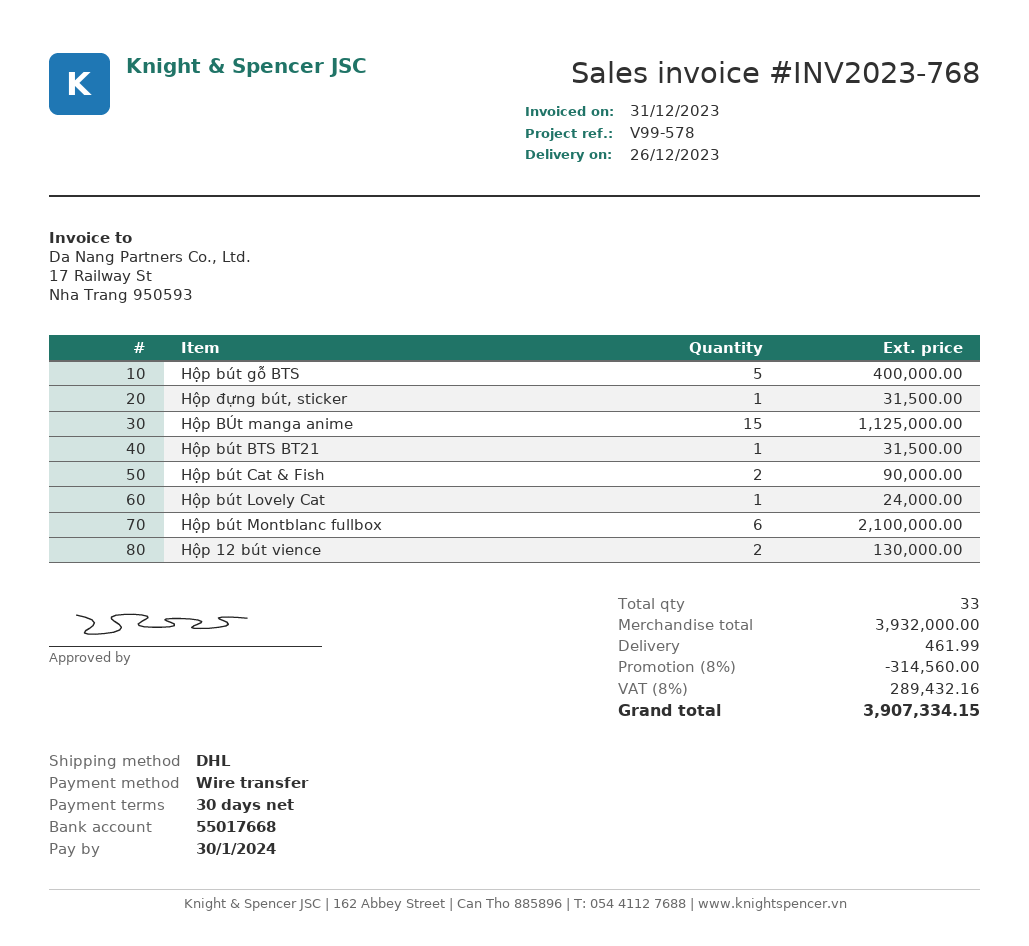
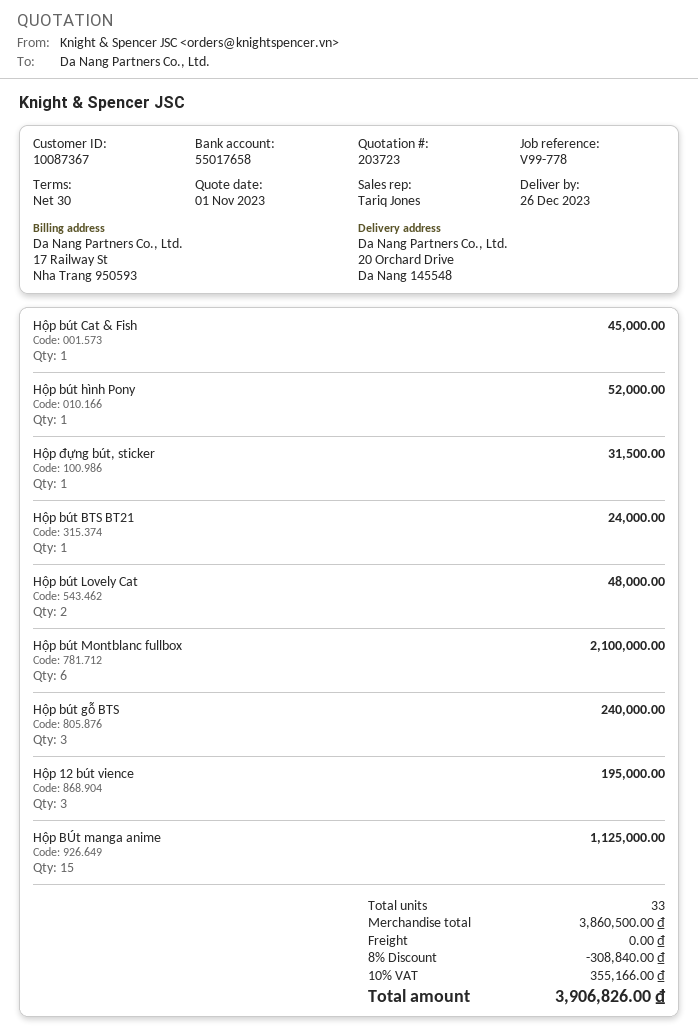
reference: V99-578 -> V99-778
bank account: 55017668 -> 55017658
Hộp bút gỗ BTS: 5 for 400000.00 -> 3 for 240000.00
Hộp bút BTS BT21: 1 for 31500.00 -> 1 for 24000.00
Hộp bút Cat & Fish: 2 for 90000.00 -> 1 for 45000.00
Hộp bút Lovely Cat: 1 for 24000.00 -> 2 for 48000.00
Hộp 12 bút vience: 2 for 130000.00 -> 3 for 195000.00
Hộp bút hình Pony: none -> 1 for 52000.00
subtotal: 3932000.00 -> 3860500.00
discount: 8% = 314560.00 -> 8% = 308840.00
shipping: 461.99 -> 0.00
tax: 8% = 289432.16 -> 10% = 355166.00
total: 3907334.15 -> 3906826.00

